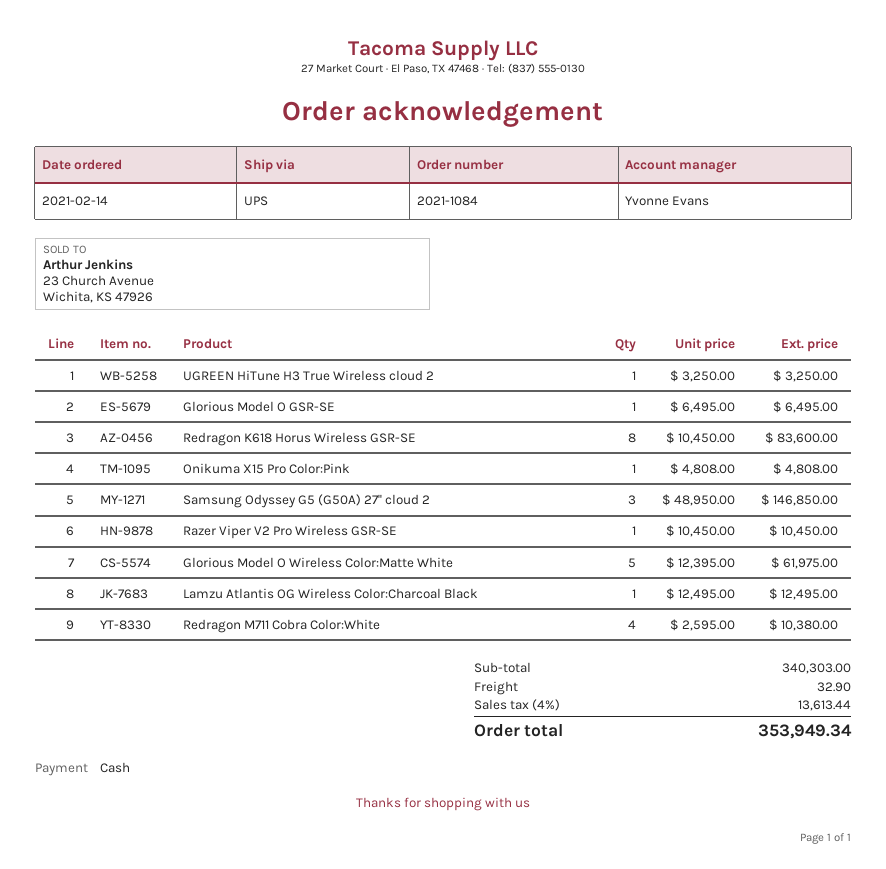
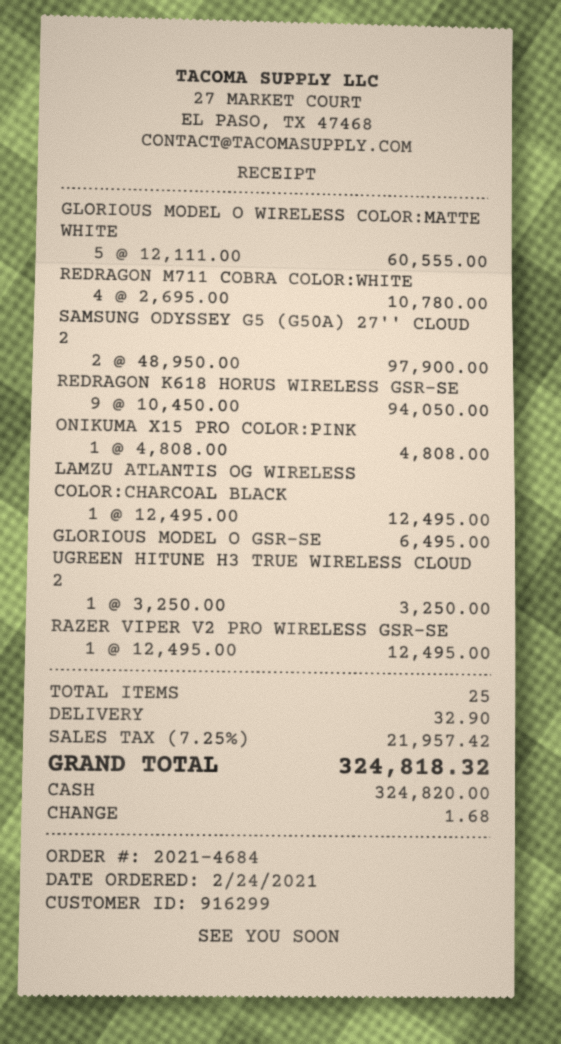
order number: 2021-1084 -> 2021-4684
order date: 2021-02-14 -> 2021-02-24
Redragon K618 Horus Wireless GSR-SE: 8 x 10450.00 = 83600.00 -> 9 x 10450.00 = 94050.00
Samsung Odyssey G5 (G50A) 27'' cloud 2: 3 x 48950.00 = 146850.00 -> 2 x 48950.00 = 97900.00
Razer Viper V2 Pro Wireless GSR-SE: 1 x 10450.00 = 10450.00 -> 1 x 12495.00 = 12495.00
Glorious Model O Wireless Color:Matte White: 5 x 12395.00 = 61975.00 -> 5 x 12111.00 = 60555.00
Redragon M711 Cobra Color:White: 4 x 2595.00 = 10380.00 -> 4 x 2695.00 = 10780.00
tax: 4% = 13613.44 -> 7.25% = 21957.42
total: 353949.34 -> 324818.32

